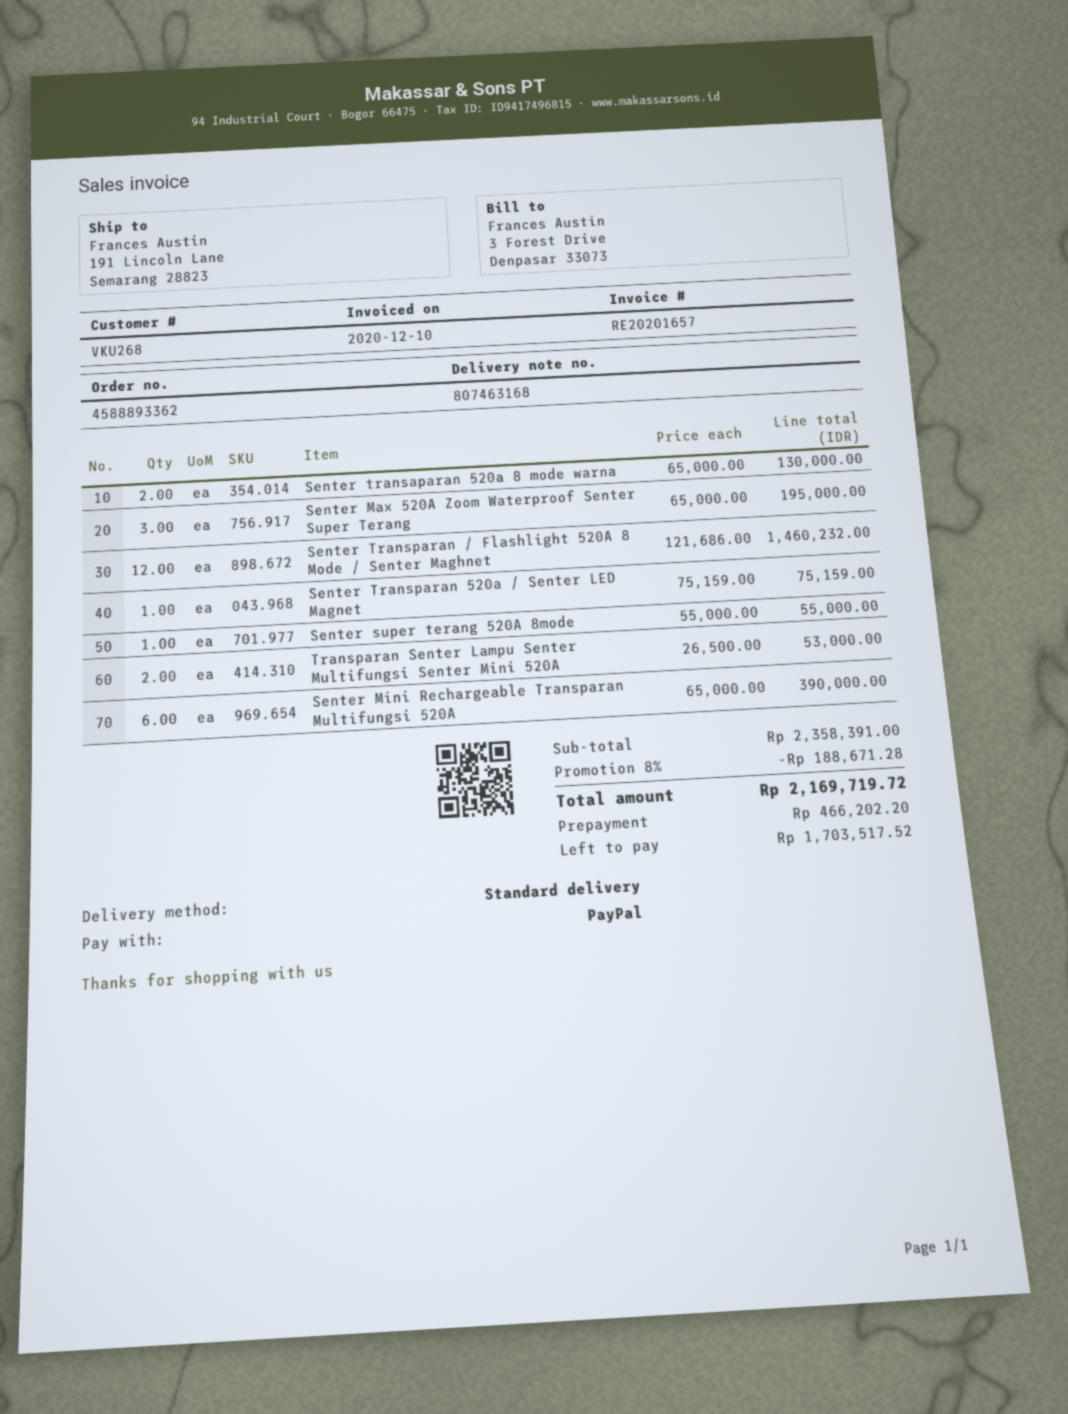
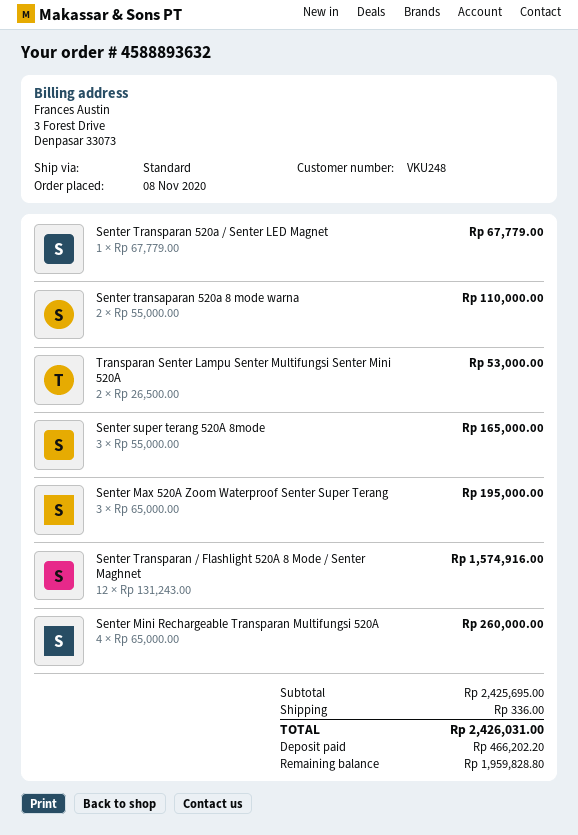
order number: 4588893362 -> 4588893632
customer number: VKU268 -> VKU248
Senter transaparan 520a 8 mode warna: 2 x 65000.00 = 130000.00 -> 2 x 55000.00 = 110000.00
Senter Transparan / Flashlight 520A 8 Mode / Senter Maghnet: 12 x 121686.00 = 1460232.00 -> 12 x 131243.00 = 1574916.00
Senter Transparan 520a / Senter LED Magnet: 1 x 75159.00 = 75159.00 -> 1 x 67779.00 = 67779.00
Senter super terang 520A 8mode: 1 x 55000.00 = 55000.00 -> 3 x 55000.00 = 165000.00
Senter Mini Rechargeable Transparan Multifungsi 520A: 6 x 65000.00 = 390000.00 -> 4 x 65000.00 = 260000.00
subtotal: 2358391.00 -> 2425695.00
discount: 8% = 188671.28 -> none
shipping: none -> 336.00
total: 2169719.72 -> 2426031.00
balance: 1703517.52 -> 1959828.80

